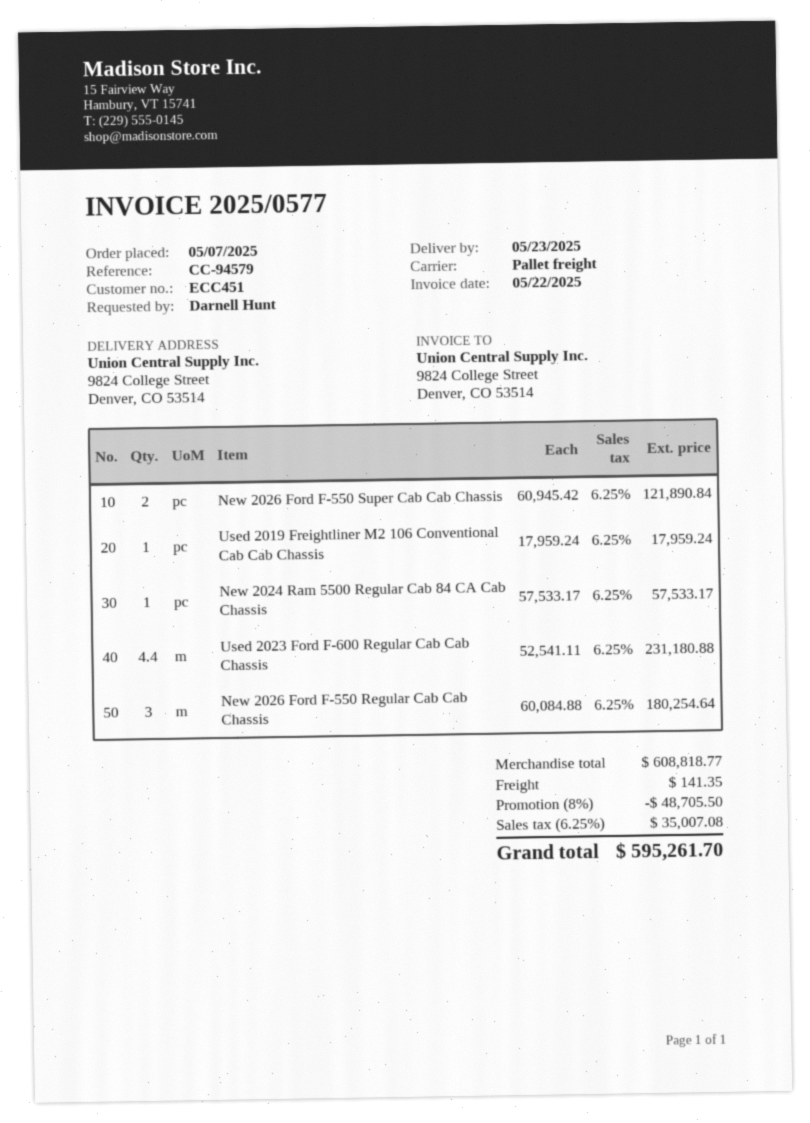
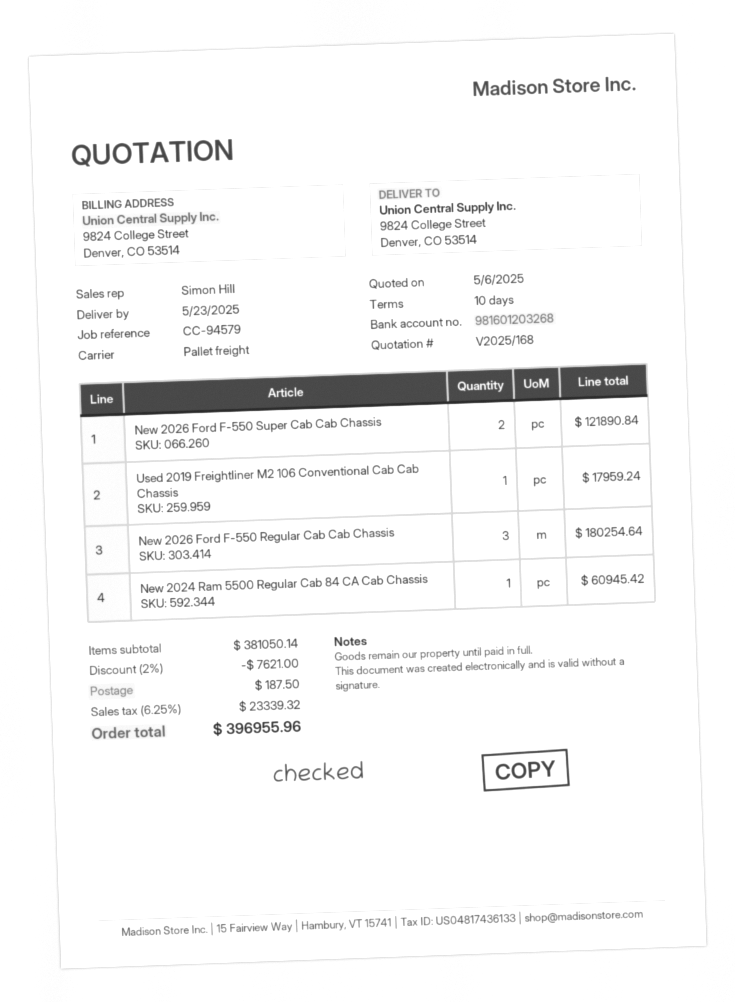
New 2024 Ram 5500 Regular Cab 84 CA Cab Chassis: 1 for 57533.17 -> 1 for 60945.42
Used 2023 Ford F-600 Regular Cab Cab Chassis: 4.4 for 231180.88 -> none
subtotal: 608818.77 -> 381050.14
discount: 8% = 48705.50 -> 2% = 7621.00
shipping: 141.35 -> 187.50
tax: 6.25% = 35007.08 -> 6.25% = 23339.32
total: 595261.70 -> 396955.96

